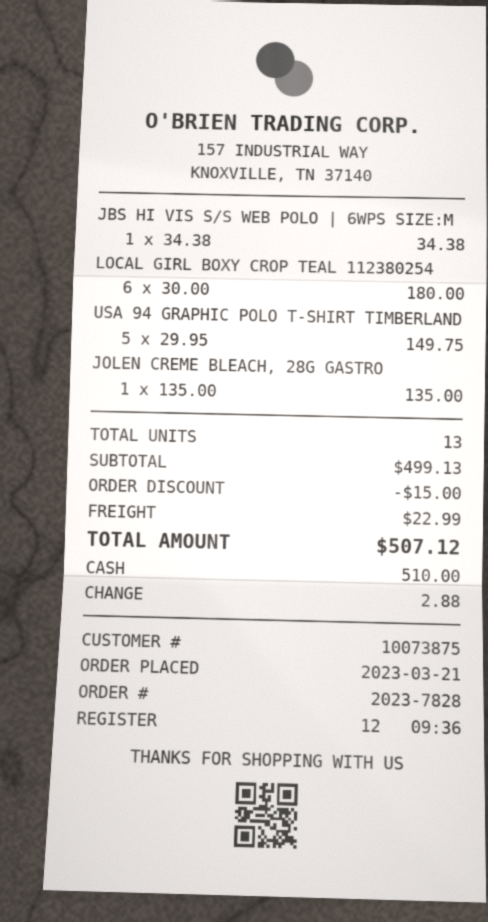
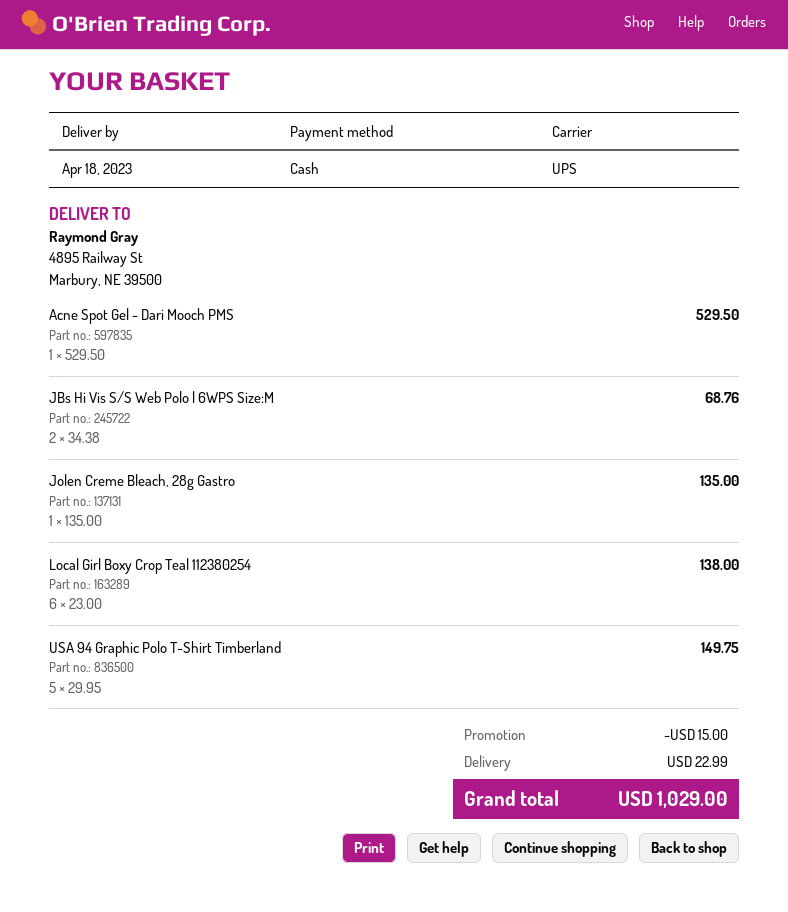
JBS HI VIS S/S WEB POLO | 6WPS SIZE:M: 1 x 34.38 = 34.38 -> 2 x 34.38 = 68.76
LOCAL GIRL BOXY CROP TEAL 112380254: 6 x 30.00 = 180.00 -> 6 x 23.00 = 138.00
Acne Spot Gel - Dari Mooch PMS: none -> 1 x 529.50 = 529.50
total: 507.12 -> 1029.00

